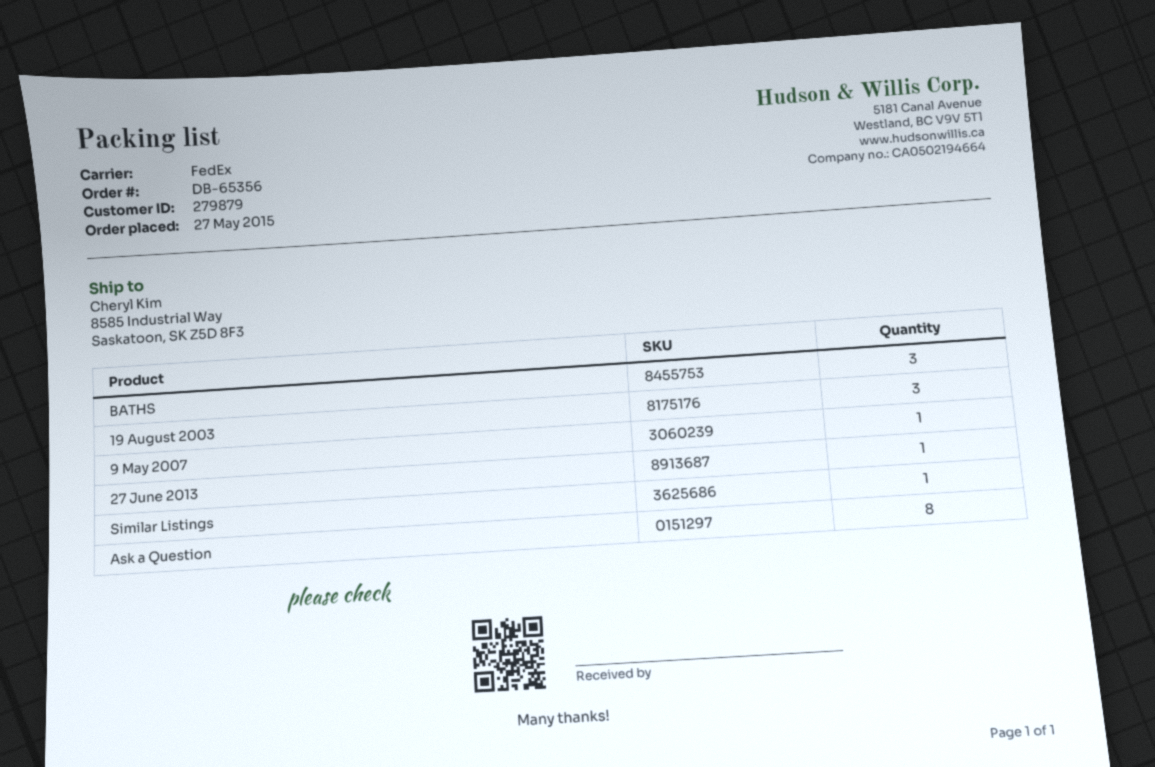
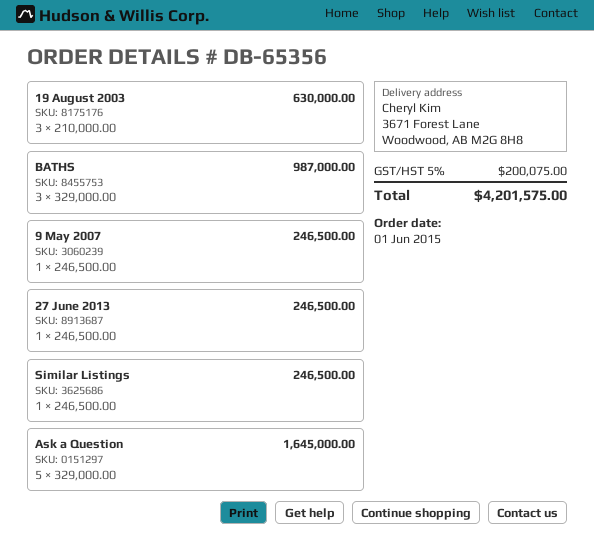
order date: 2015-05-27 -> 2015-06-01
ship to: 8585 Industrial Way, Saskatoon, SK Z5D 8F3 -> 3671 Forest Lane, Woodwood, AB M2G 8H8
Ask a Question: 8 -> 5

